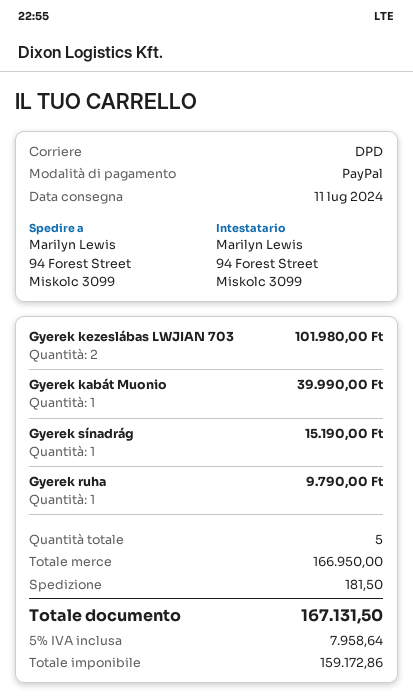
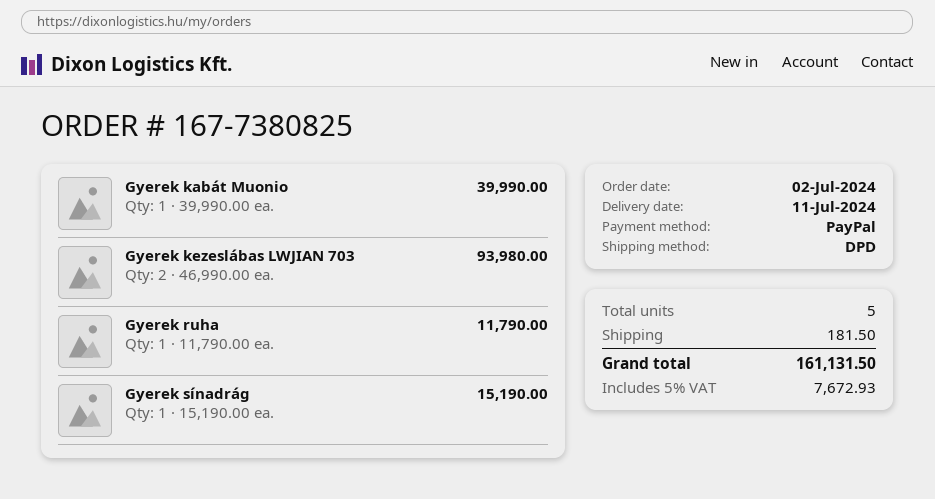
Gyerek kezeslábas LWJIAN 703: 2 for 101980.00 -> 2 for 93980.00
Gyerek ruha: 1 for 9790.00 -> 1 for 11790.00
tax: 5% = 7958.64 -> 5% = 7672.93
total: 167131.50 -> 161131.50

